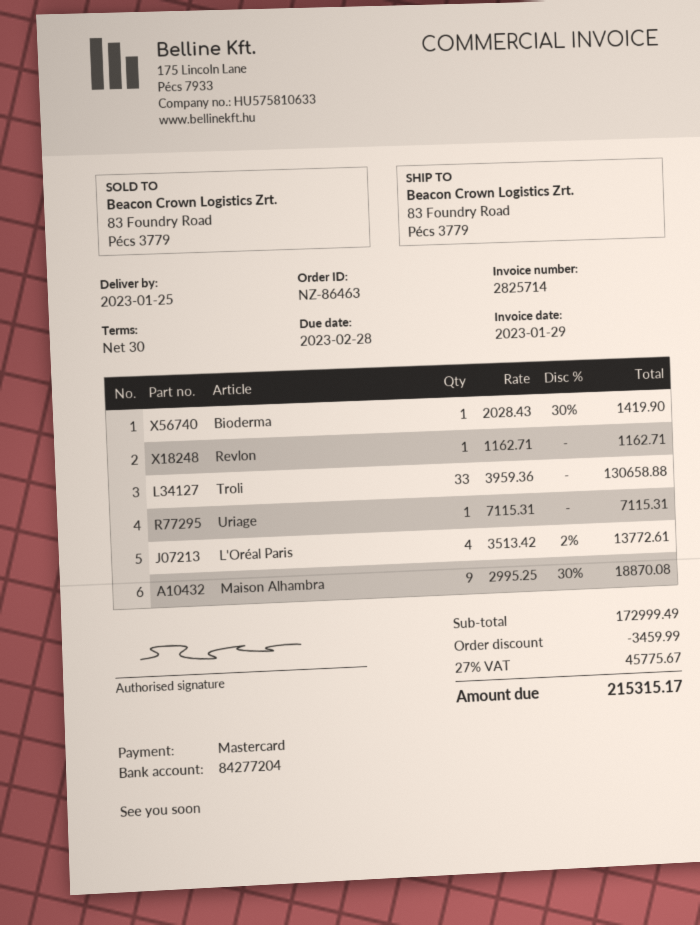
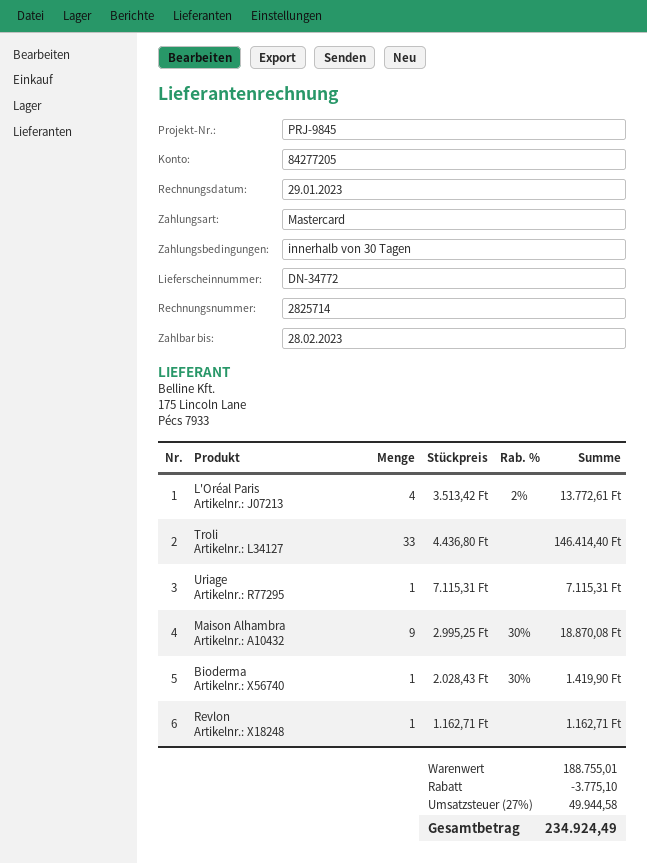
bank account: 84277204 -> 84277205
Troli: 33 x 3959.36 = 130658.88 -> 33 x 4436.80 = 146414.40
subtotal: 172999.49 -> 188755.01
discount: 3459.99 -> 3775.10
tax: 27% = 45775.67 -> 27% = 49944.58
total: 215315.17 -> 234924.49

